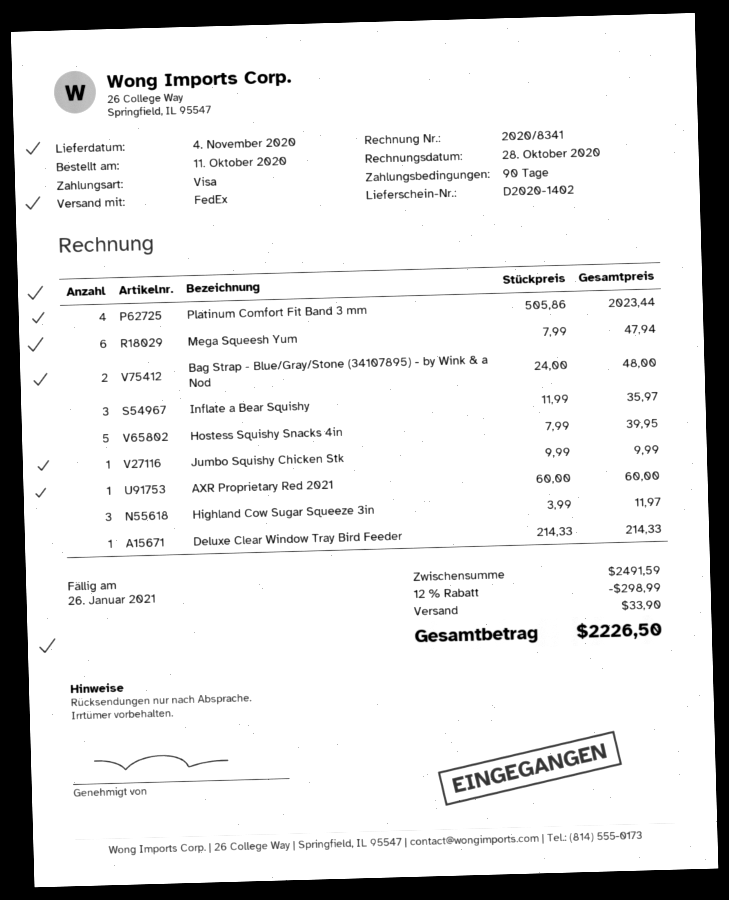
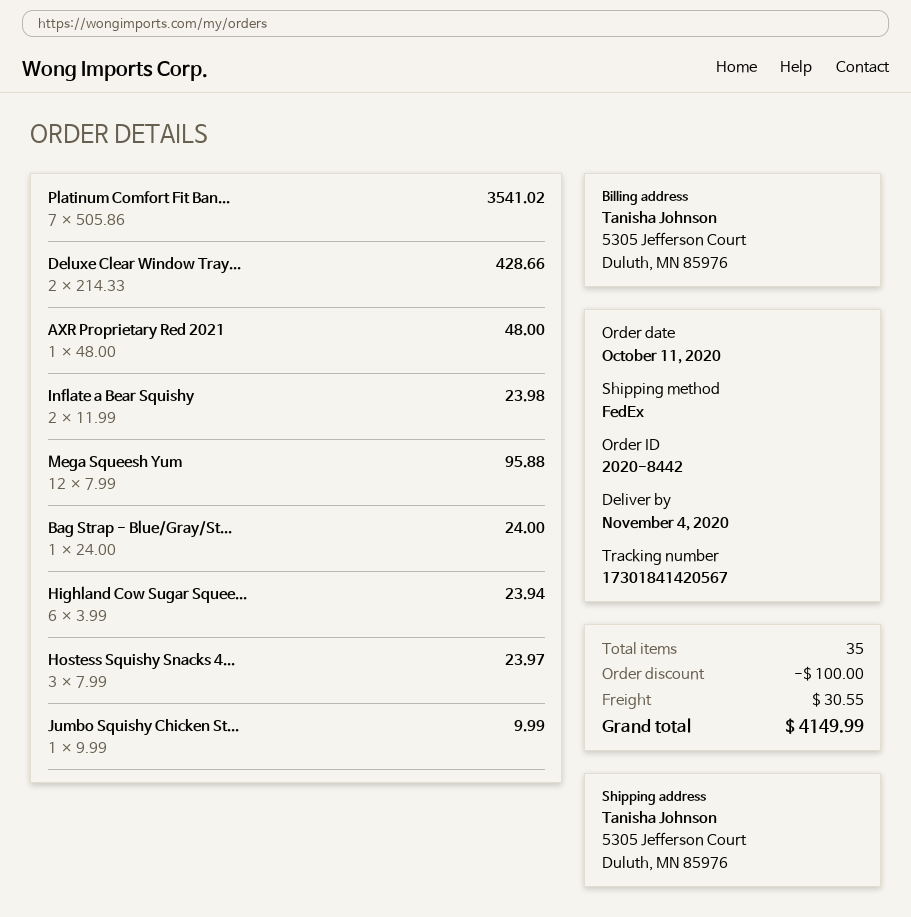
Platinum Comfort Fit Band 3 mm: 4 x 505.86 = 2023.44 -> 7 x 505.86 = 3541.02
Mega Squeesh Yum: 6 x 7.99 = 47.94 -> 12 x 7.99 = 95.88
Bag Strap - Blue/Gray/Stone (34107895) - by Wink & a Nod: 2 x 24.00 = 48.00 -> 1 x 24.00 = 24.00
Inflate a Bear Squishy: 3 x 11.99 = 35.97 -> 2 x 11.99 = 23.98
Hostess Squishy Snacks 4in: 5 x 7.99 = 39.95 -> 3 x 7.99 = 23.97
AXR Proprietary Red 2021: 1 x 60.00 = 60.00 -> 1 x 48.00 = 48.00
Highland Cow Sugar Squeeze 3in: 3 x 3.99 = 11.97 -> 6 x 3.99 = 23.94
Deluxe Clear Window Tray Bird Feeder: 1 x 214.33 = 214.33 -> 2 x 214.33 = 428.66
discount: 298.99 -> 100.00
shipping: 33.90 -> 30.55
total: 2226.50 -> 4149.99

